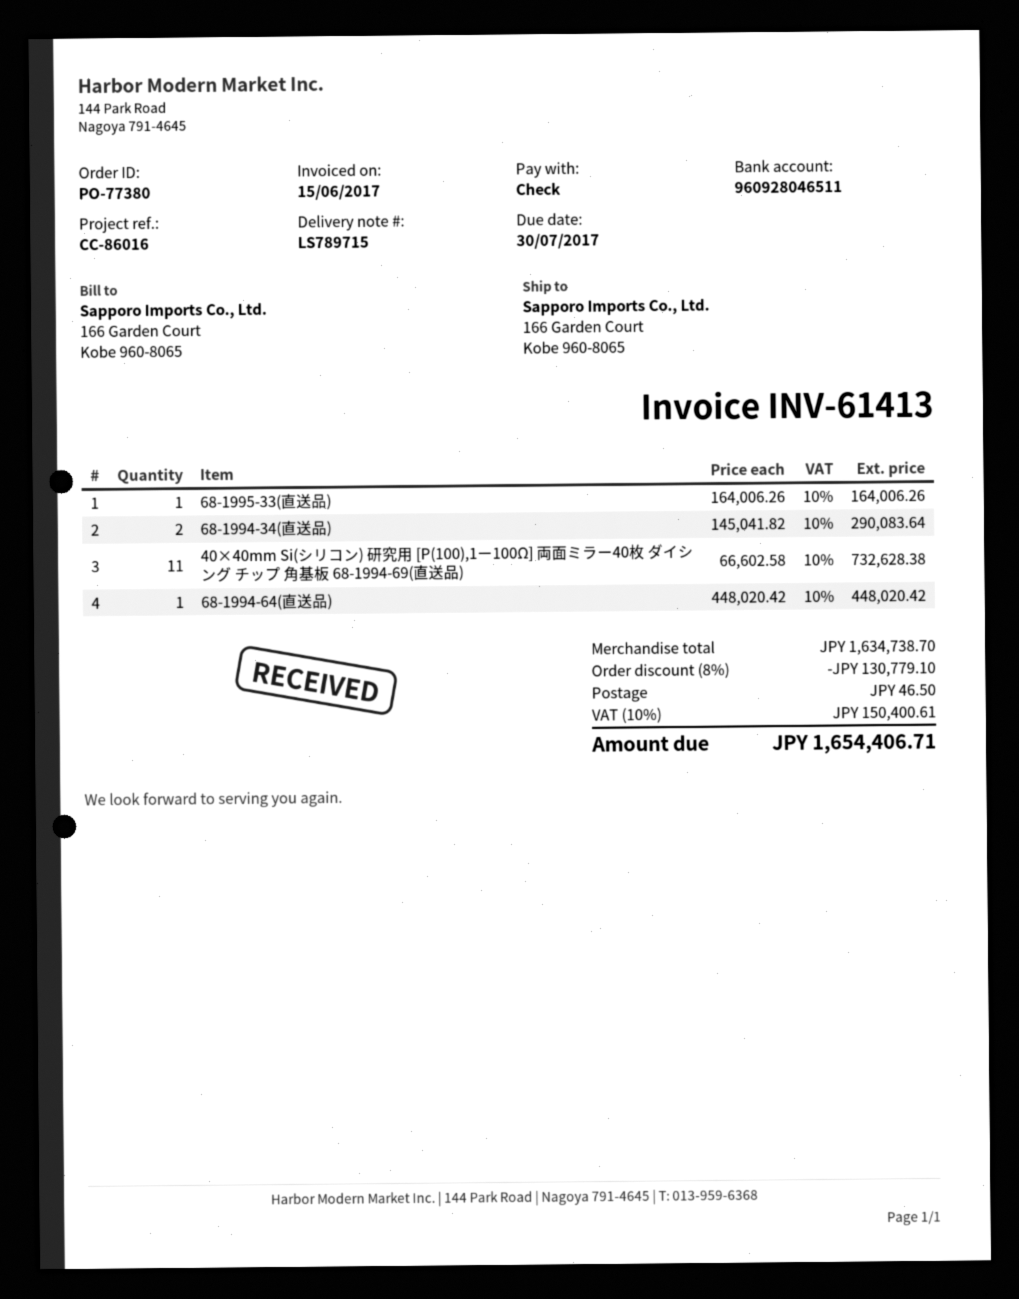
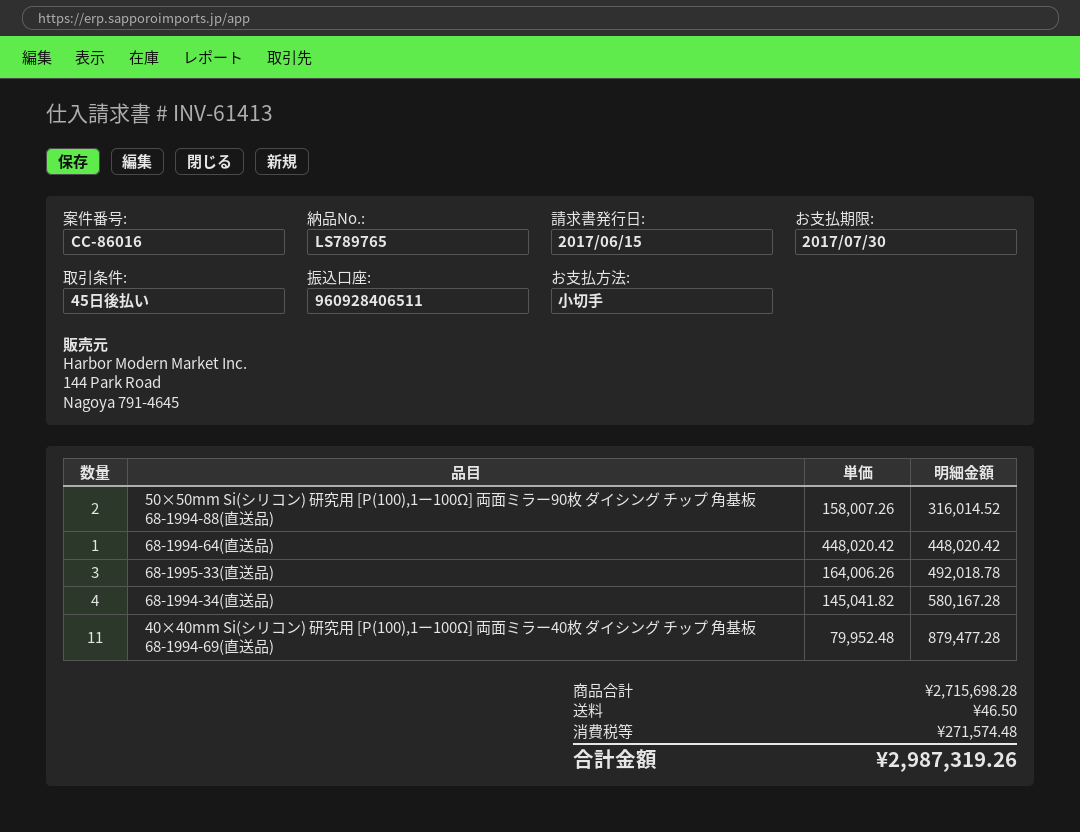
delivery note number: LS789715 -> LS789765
bank account: 960928046511 -> 960928406511
68-1995-33(直送品): 1 x 164006.26 = 164006.26 -> 3 x 164006.26 = 492018.78
68-1994-34(直送品): 2 x 145041.82 = 290083.64 -> 4 x 145041.82 = 580167.28
40×40mm Si(シリコン) 研究用 [P(100),1ー100Ω] 両面ミラー40枚 ダイシング チップ 角基板 68-1994-69(直送品): 11 x 66602.58 = 732628.38 -> 11 x 79952.48 = 879477.28
50×50mm Si(シリコン) 研究用 [P(100),1ー100Ω] 両面ミラー90枚 ダイシング チップ 角基板 68-1994-88(直送品): none -> 2 x 158007.26 = 316014.52
subtotal: 1634738.70 -> 2715698.28
discount: 8% = 130779.10 -> none
tax: 150400.61 -> 271574.48
total: 1654406.71 -> 2987319.26

